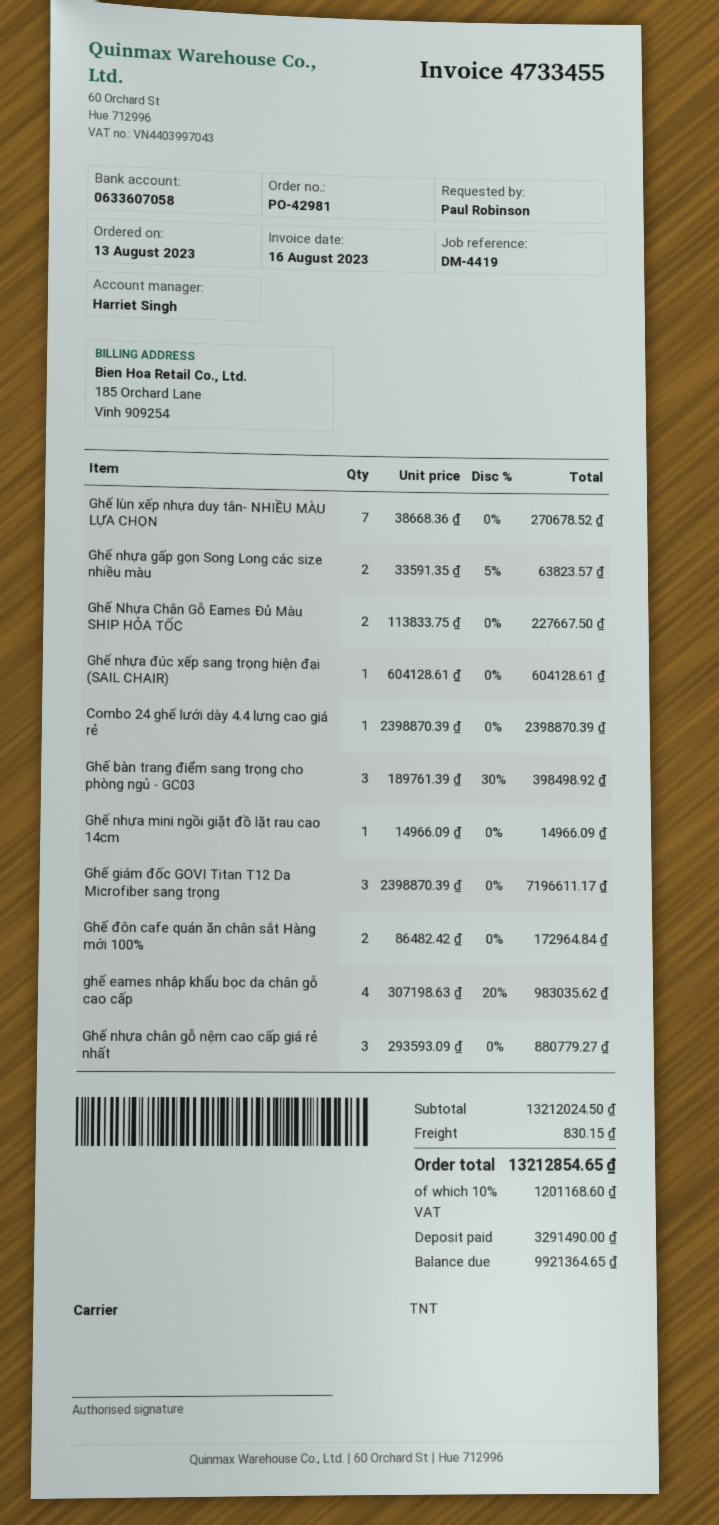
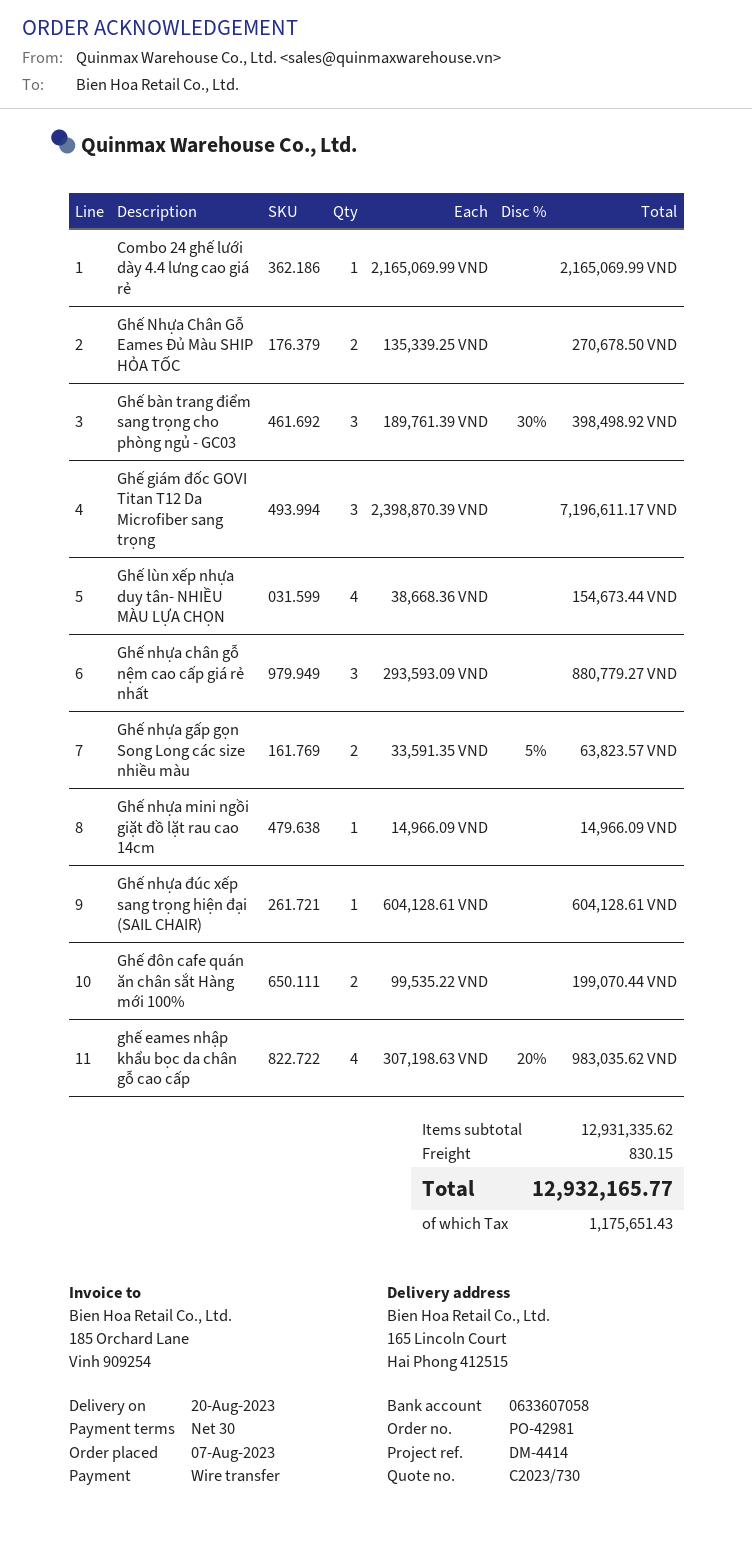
order date: 2023-08-13 -> 2023-08-07
reference: DM-4419 -> DM-4414
Ghế lùn xếp nhựa duy tân- NHIỀU MÀU LỰA CHỌN: 7 x 38668.36 = 270678.52 -> 4 x 38668.36 = 154673.44
Ghế Nhựa Chân Gỗ Eames Đủ Màu SHIP HỎA TỐC: 2 x 113833.75 = 227667.50 -> 2 x 135339.25 = 270678.50
Combo 24 ghế lưới dày 4.4 lưng cao giá rẻ: 1 x 2398870.39 = 2398870.39 -> 1 x 2165069.99 = 2165069.99
Ghế đôn cafe quán ăn chân sắt Hàng mới 100%: 2 x 86482.42 = 172964.84 -> 2 x 99535.22 = 199070.44
subtotal: 13212024.50 -> 12931335.62
tax: 1201168.60 -> 1175651.43
total: 13212854.65 -> 12932165.77

